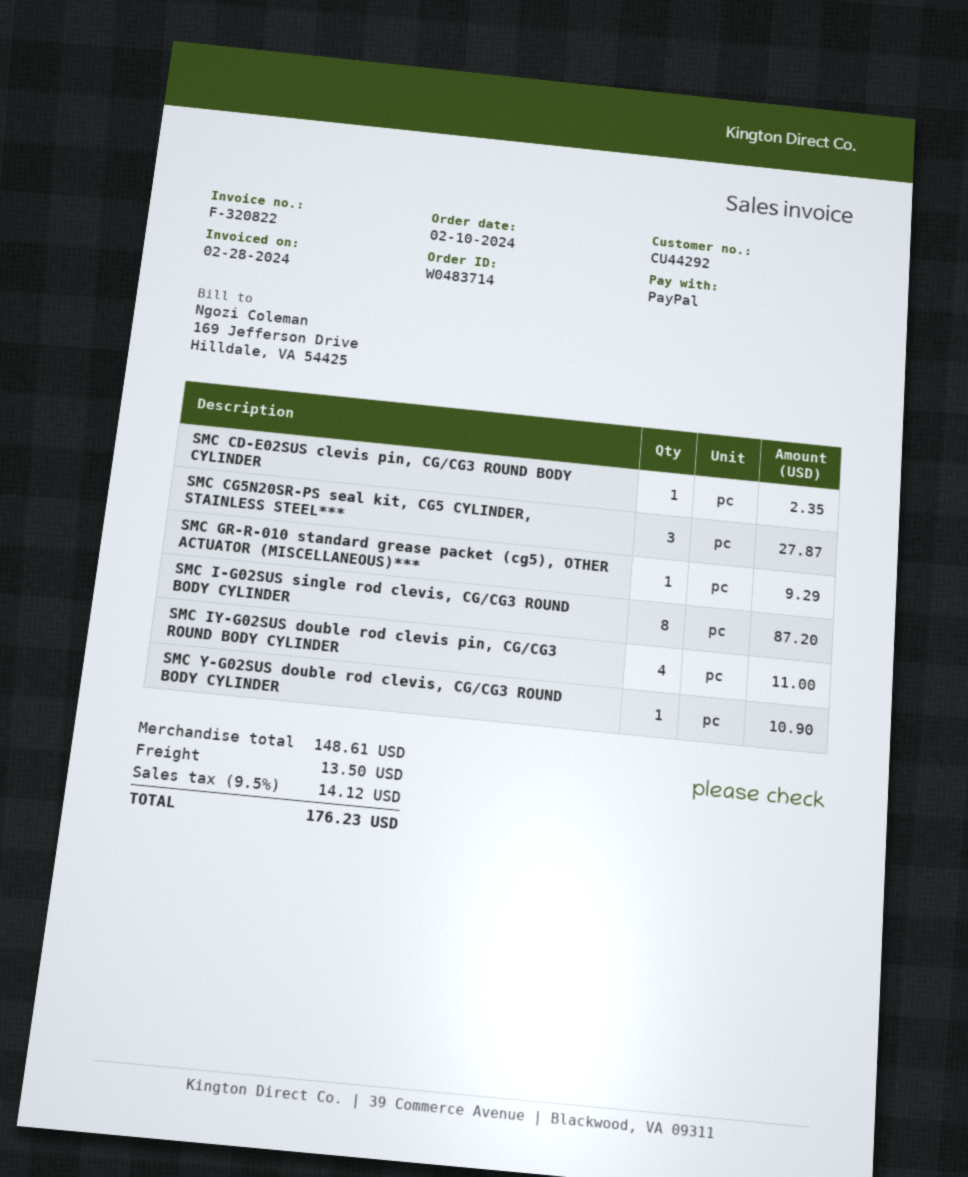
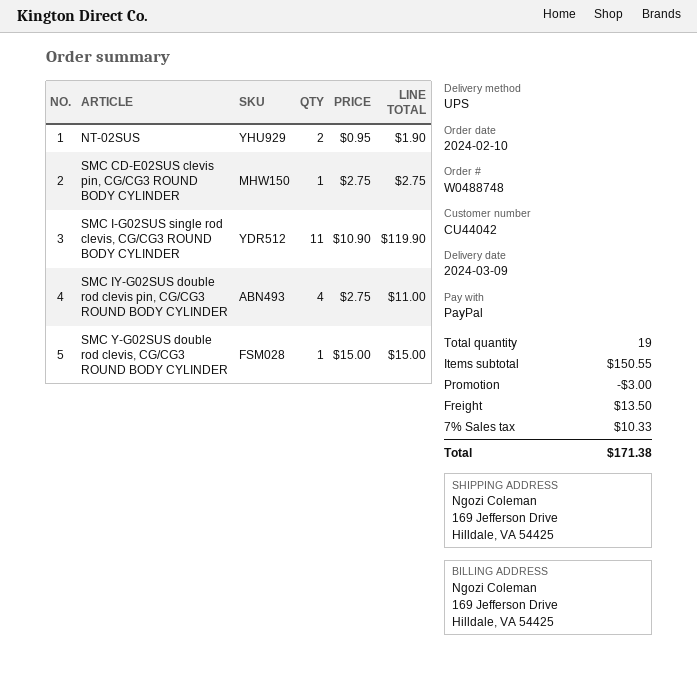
order number: W0483714 -> W0488748
customer number: CU44292 -> CU44042
SMC CD-E02SUS clevis pin, CG/CG3 ROUND BODY CYLINDER: 1 for 2.35 -> 1 for 2.75
SMC CG5N20SR-PS seal kit, CG5 CYLINDER, STAINLESS STEEL***: 3 for 27.87 -> none
SMC GR-R-010 standard grease packet (cg5), OTHER ACTUATOR (MISCELLANEOUS)***: 1 for 9.29 -> none
SMC I-G02SUS single rod clevis, CG/CG3 ROUND BODY CYLINDER: 8 for 87.20 -> 11 for 119.90
SMC Y-G02SUS double rod clevis, CG/CG3 ROUND BODY CYLINDER: 1 for 10.90 -> 1 for 15.00
NT-02SUS: none -> 2 for 1.90
subtotal: 148.61 -> 150.55
discount: none -> 3.00
tax: 9.5% = 14.12 -> 7% = 10.33
total: 176.23 -> 171.38

